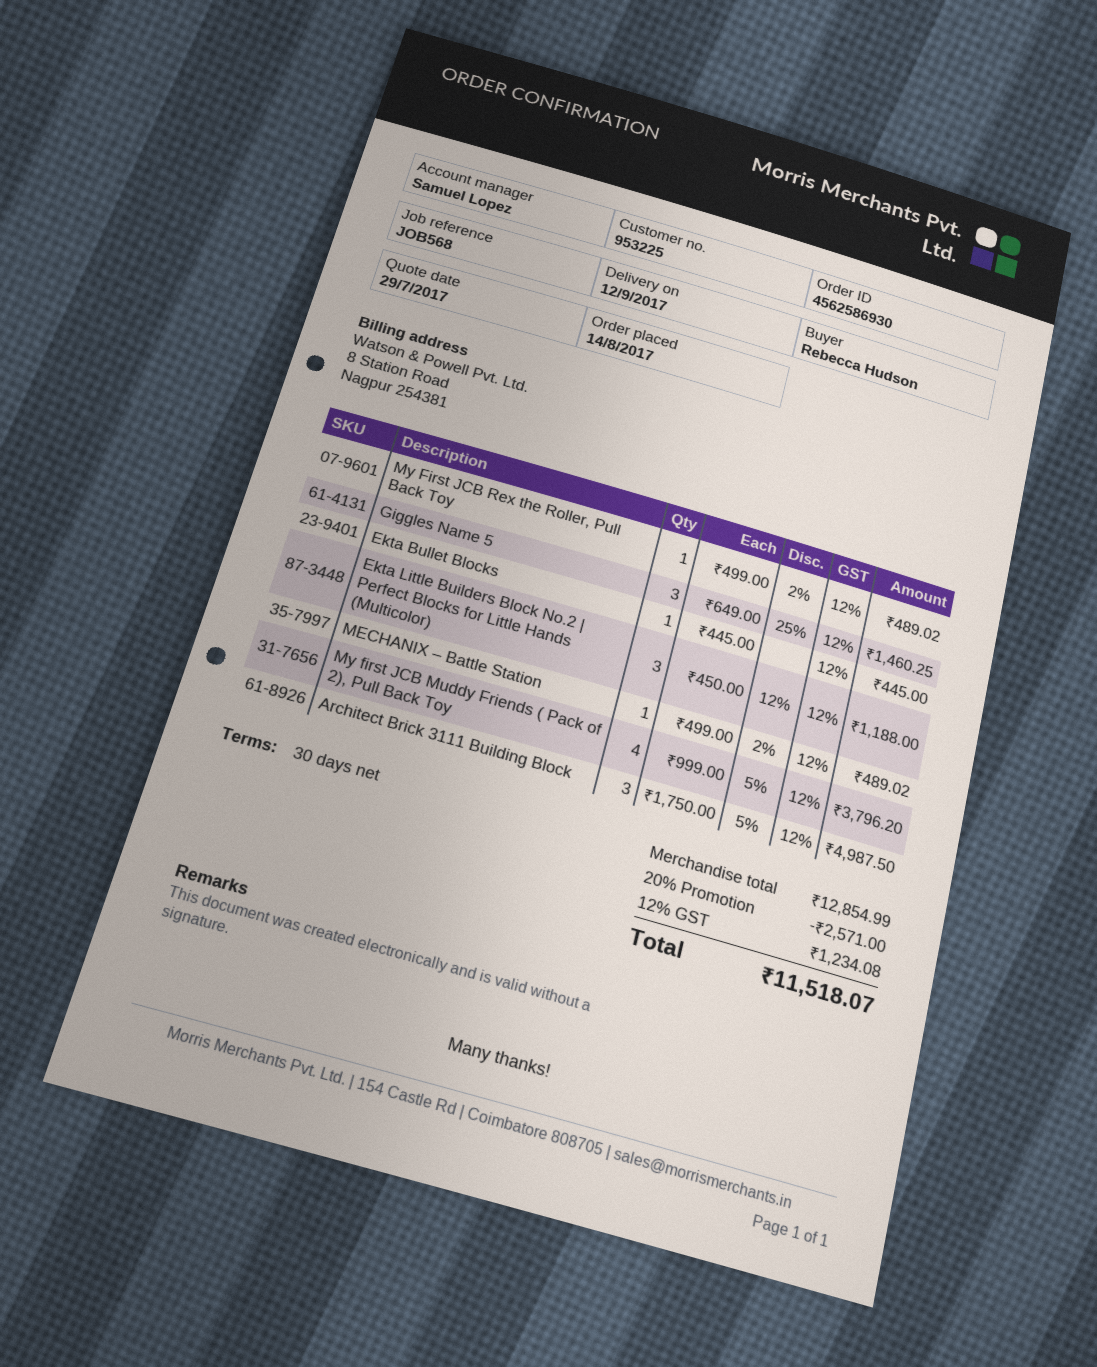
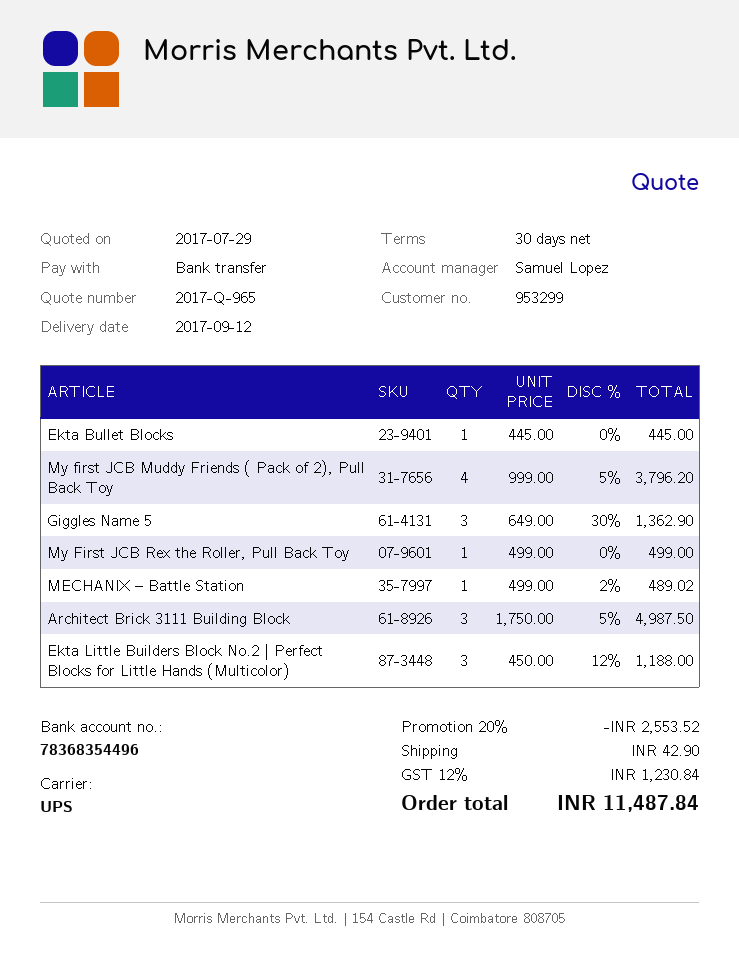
customer number: 953225 -> 953299
My First JCB Rex the Roller, Pull Back Toy: 1 x 499.00 - 2% = 489.02 -> 1 x 499.00 = 499.00
Giggles Name 5: 3 x 649.00 - 25% = 1460.25 -> 3 x 649.00 - 30% = 1362.90
discount: 20% = 2571.00 -> 20% = 2553.52
shipping: none -> 42.90
tax: 12% = 1234.08 -> 12% = 1230.84
total: 11518.07 -> 11487.84

